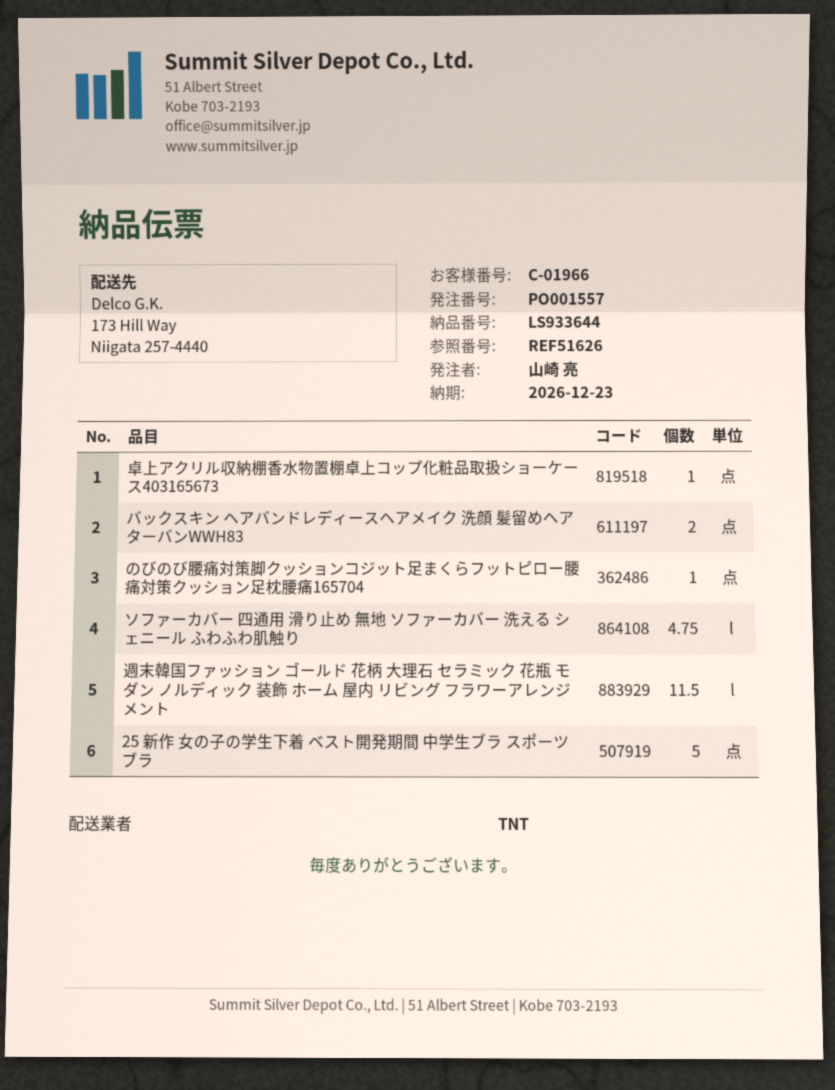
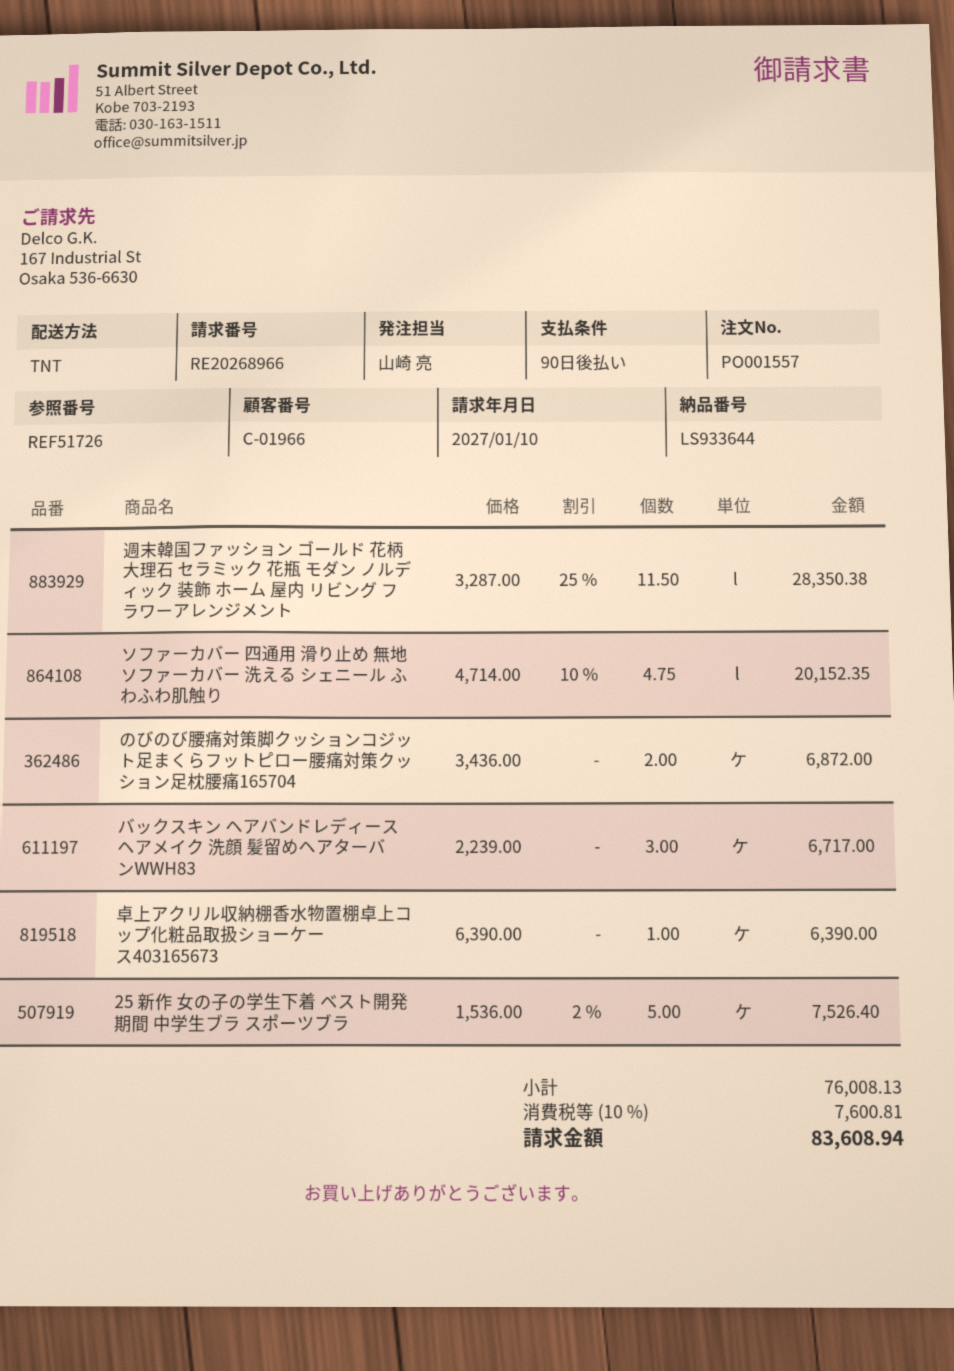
reference: REF51626 -> REF51726
バックスキン ヘアバンドレディースヘアメイク 洗顔 髪留めヘアターバンWWH83: 2 -> 3
のびのび腰痛対策脚クッションコジット足まくらフットピロー腰痛対策クッション足枕腰痛165704: 1 -> 2

